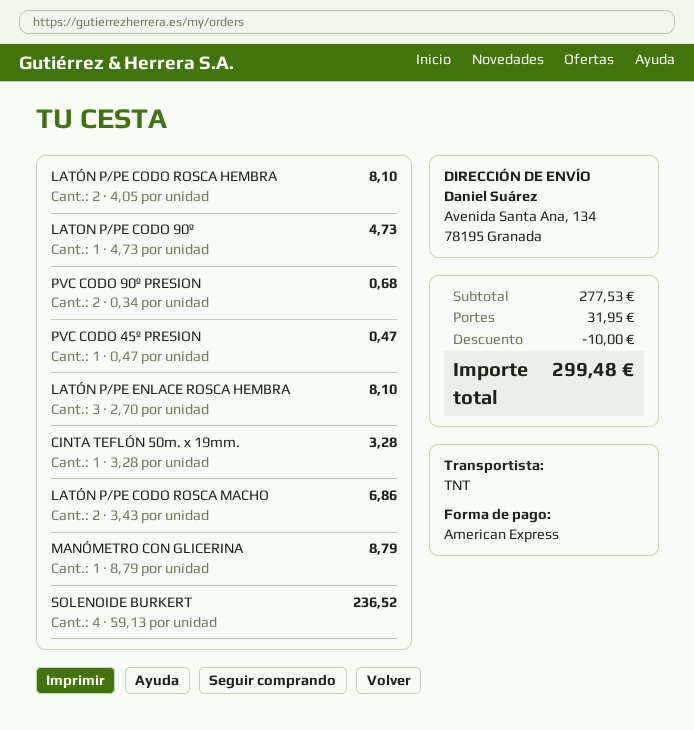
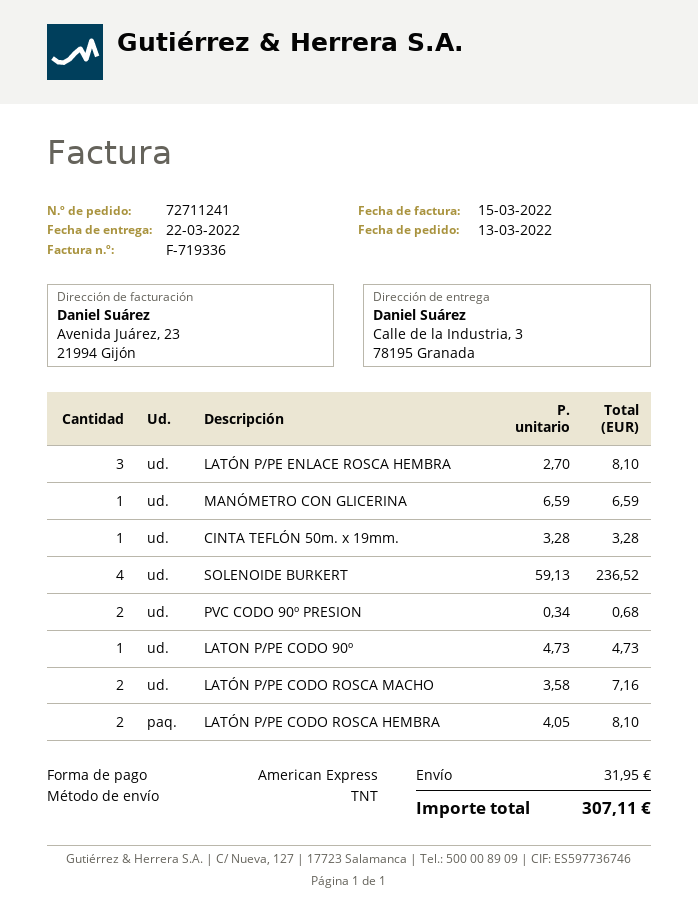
ship to: Avenida Santa Ana, 134, 78195 Granada -> Calle de la Industria, 3, 78195 Granada
PVC CODO 45º PRESION: 1 x 0.47 = 0.47 -> none
LATÓN P/PE CODO ROSCA MACHO: 2 x 3.43 = 6.86 -> 2 x 3.58 = 7.16
MANÓMETRO CON GLICERINA: 1 x 8.79 = 8.79 -> 1 x 6.59 = 6.59
discount: 10.00 -> none
total: 299.48 -> 307.11

